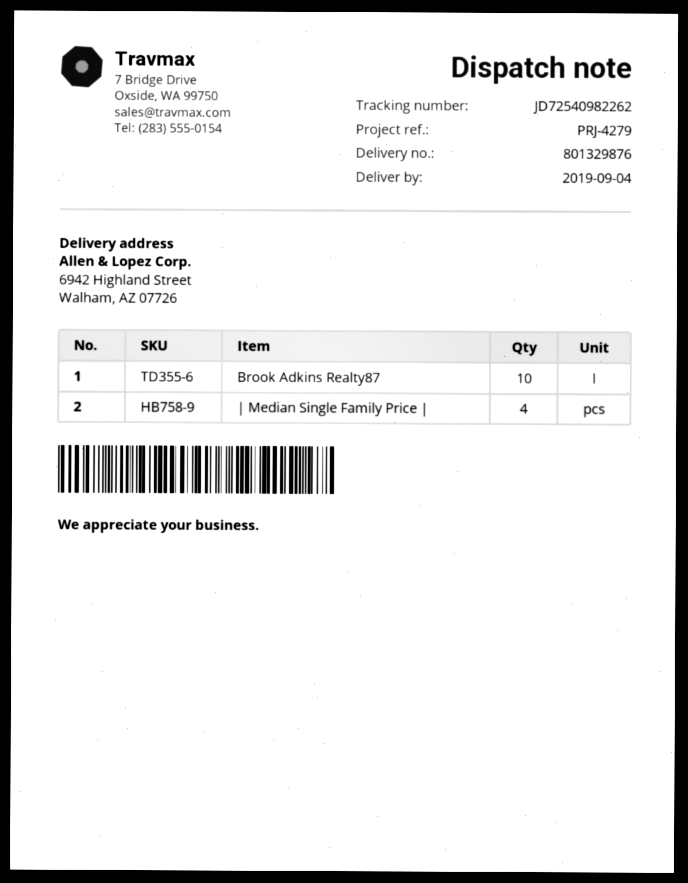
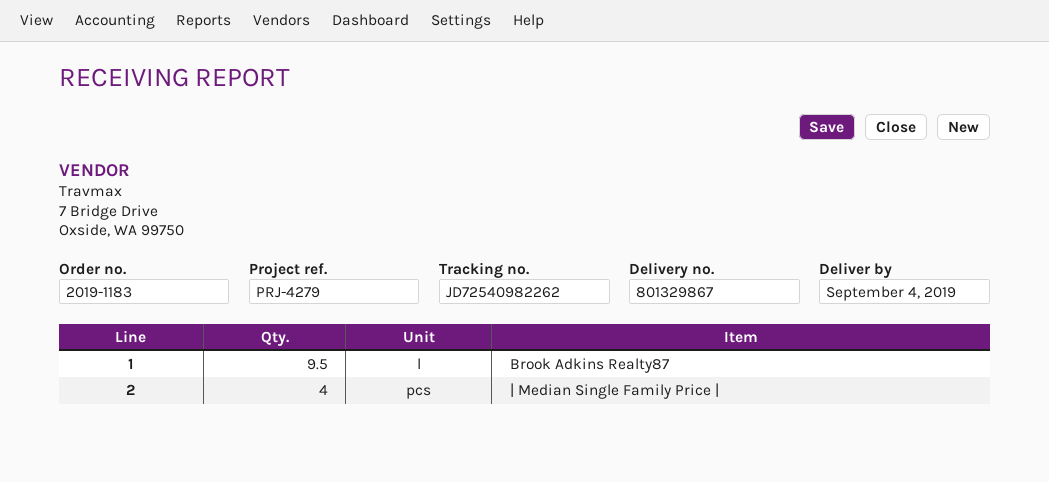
delivery note number: 801329876 -> 801329867
Brook Adkins Realty87: 10 -> 9.5

